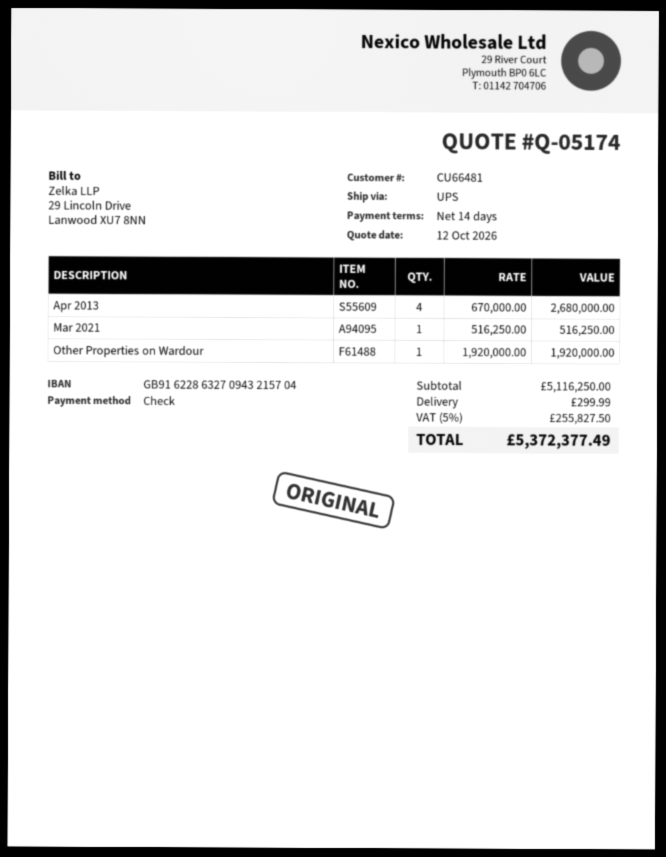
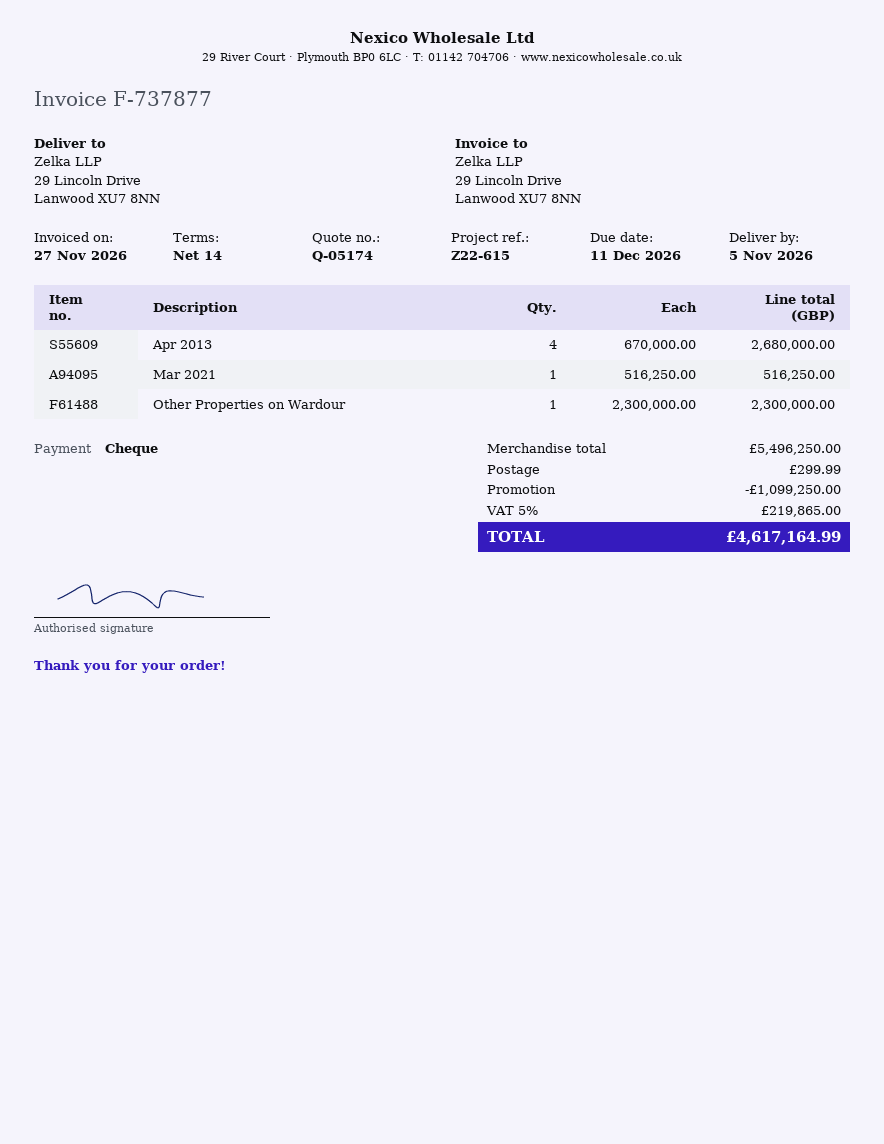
Other Properties on Wardour: 1 x 1920000.00 = 1920000.00 -> 1 x 2300000.00 = 2300000.00
subtotal: 5116250.00 -> 5496250.00
discount: none -> 1099250.00
tax: 5% = 255827.50 -> 5% = 219865.00
total: 5372377.49 -> 4617164.99

